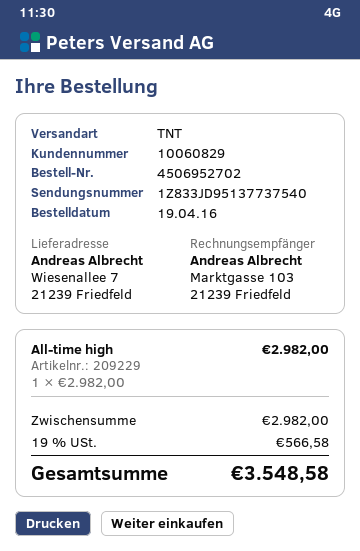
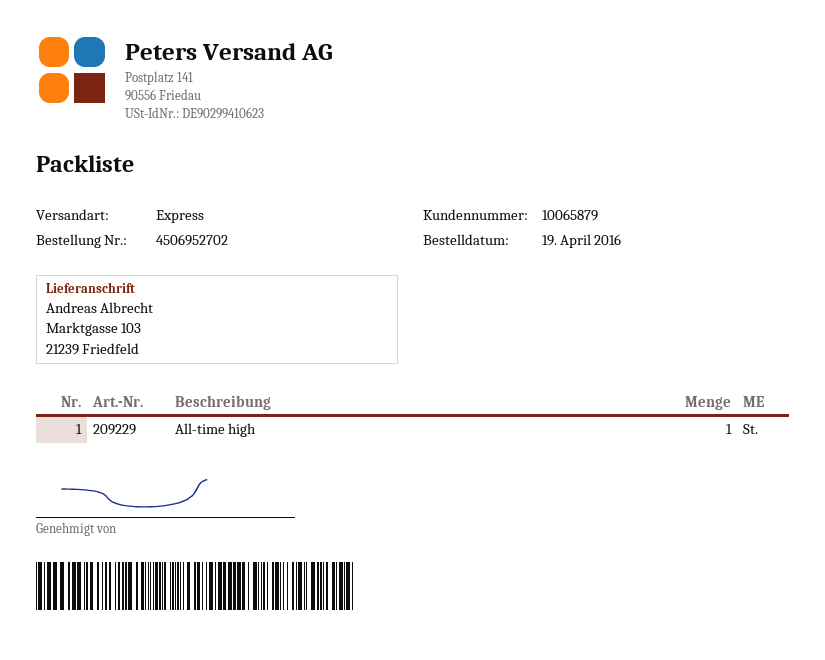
customer number: 10060829 -> 10065879
shipping method: TNT -> express
ship to: Wiesenallee 7, 21239 Friedfeld -> Marktgasse 103, 21239 Friedfeld

